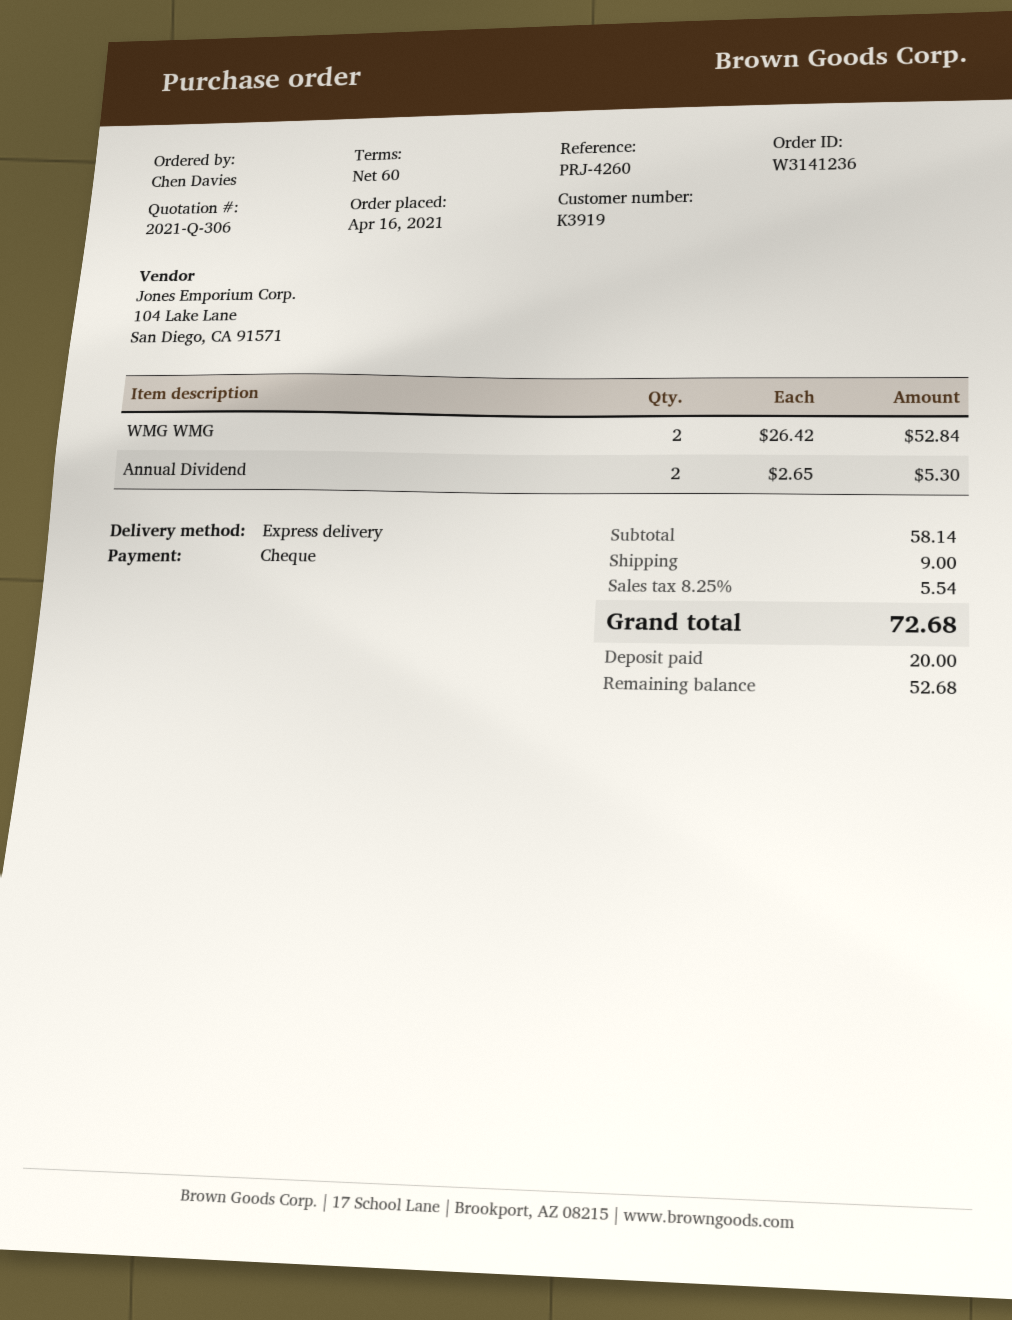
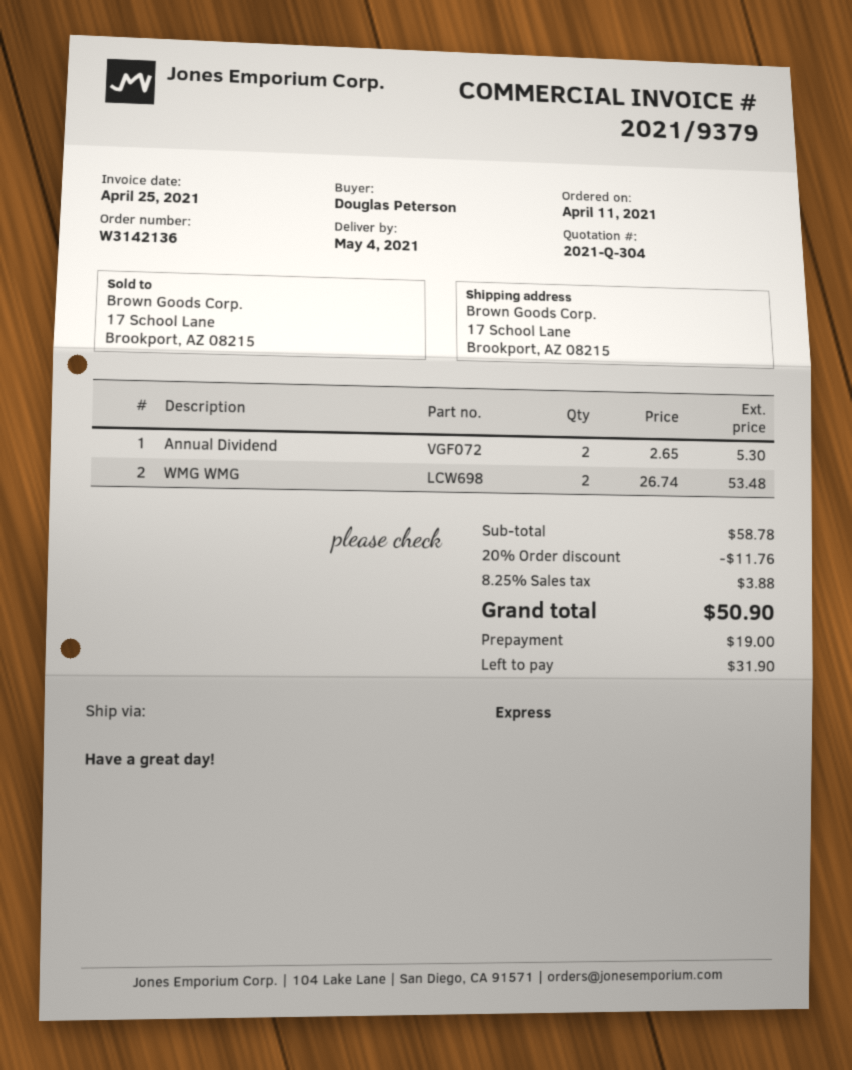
quote number: 2021-Q-306 -> 2021-Q-304
order number: W3141236 -> W3142136
order date: 2021-04-16 -> 2021-04-11
ordered by: Chen Davies -> Douglas Peterson
WMG WMG: 2 x 26.42 = 52.84 -> 2 x 26.74 = 53.48
subtotal: 58.14 -> 58.78
discount: none -> 20% = 11.76
shipping: 9.00 -> none
tax: 8.25% = 5.54 -> 8.25% = 3.88
total: 72.68 -> 50.90
deposit: 20.00 -> 19.00
balance: 52.68 -> 31.90

